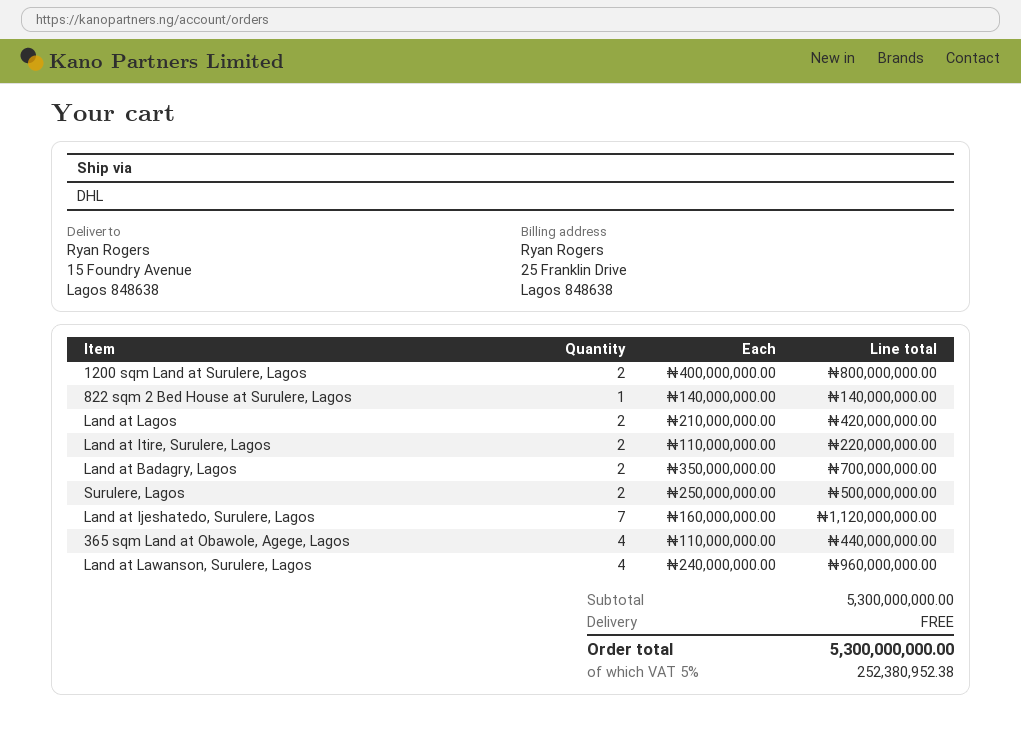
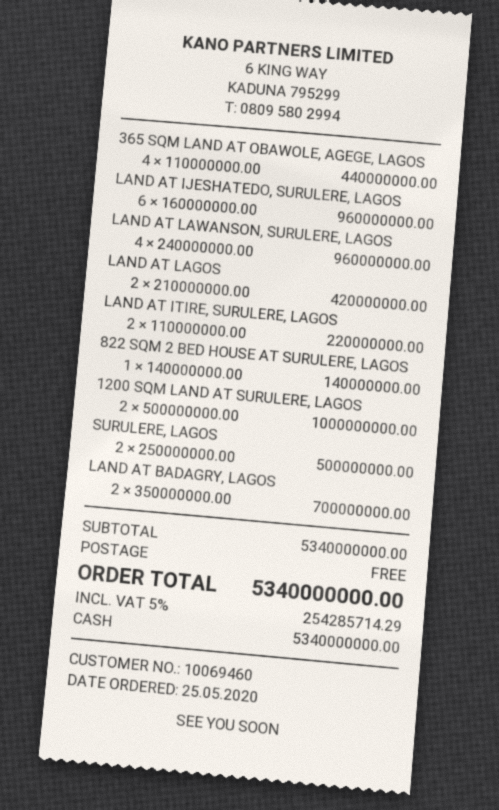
1200 sqm Land at Surulere, Lagos: 2 x 400000000.00 = 800000000.00 -> 2 x 500000000.00 = 1000000000.00
Land at Ijeshatedo, Surulere, Lagos: 7 x 160000000.00 = 1120000000.00 -> 6 x 160000000.00 = 960000000.00
subtotal: 5300000000.00 -> 5340000000.00
tax: 5% = 252380952.38 -> 5% = 254285714.29
total: 5300000000.00 -> 5340000000.00

